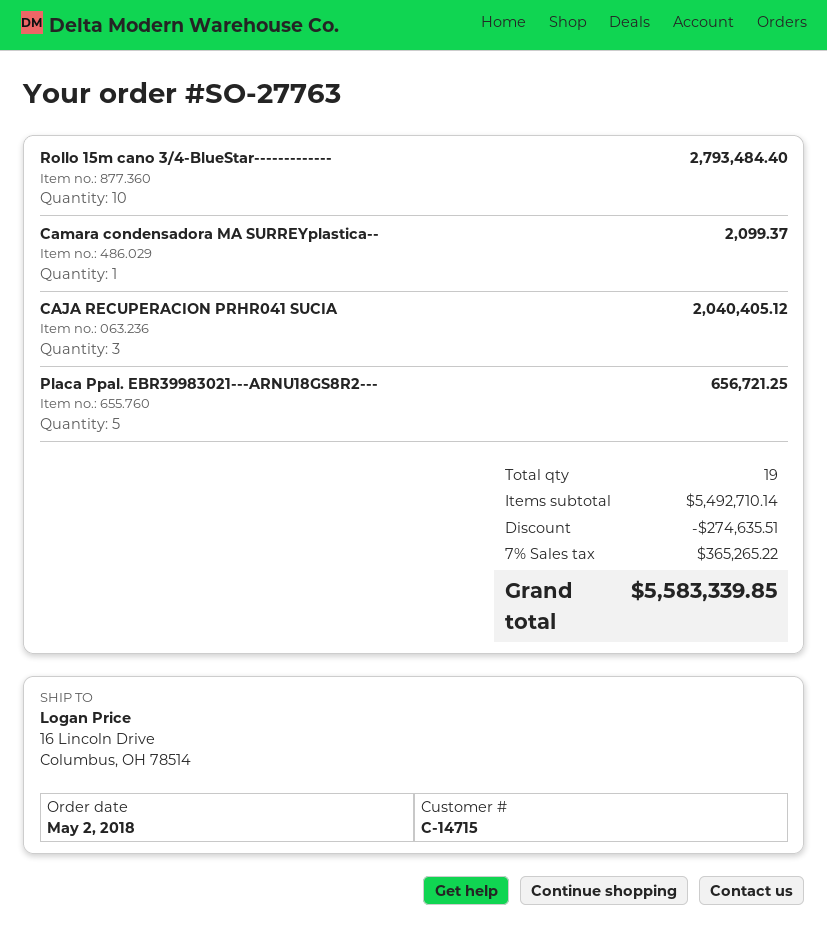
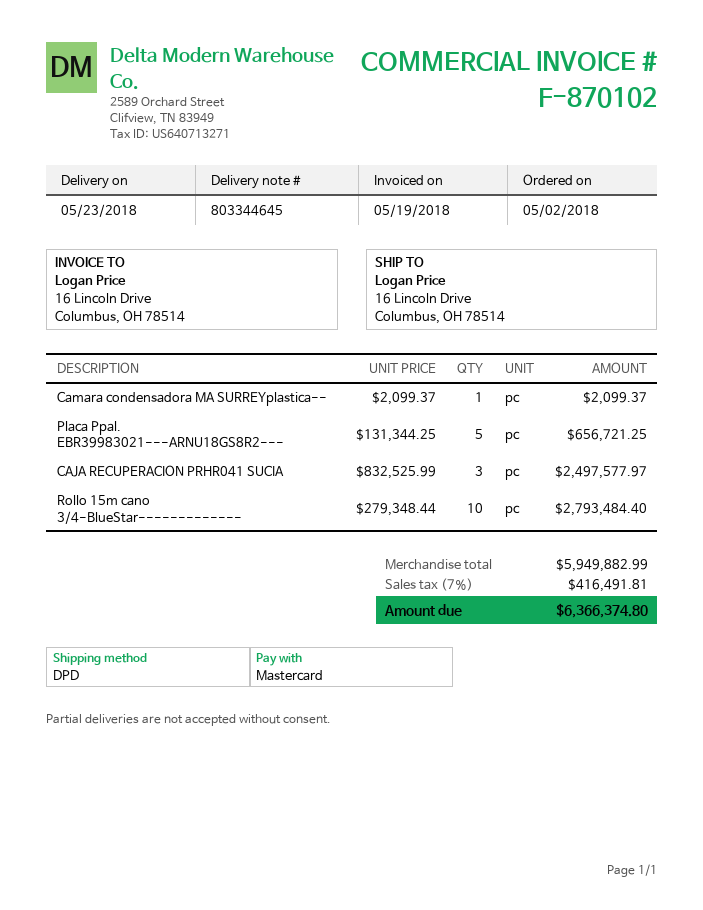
CAJA RECUPERACION PRHR041 SUCIA: 3 for 2040405.12 -> 3 for 2497577.97
subtotal: 5492710.14 -> 5949882.99
discount: 274635.51 -> none
tax: 7% = 365265.22 -> 7% = 416491.81
total: 5583339.85 -> 6366374.80

